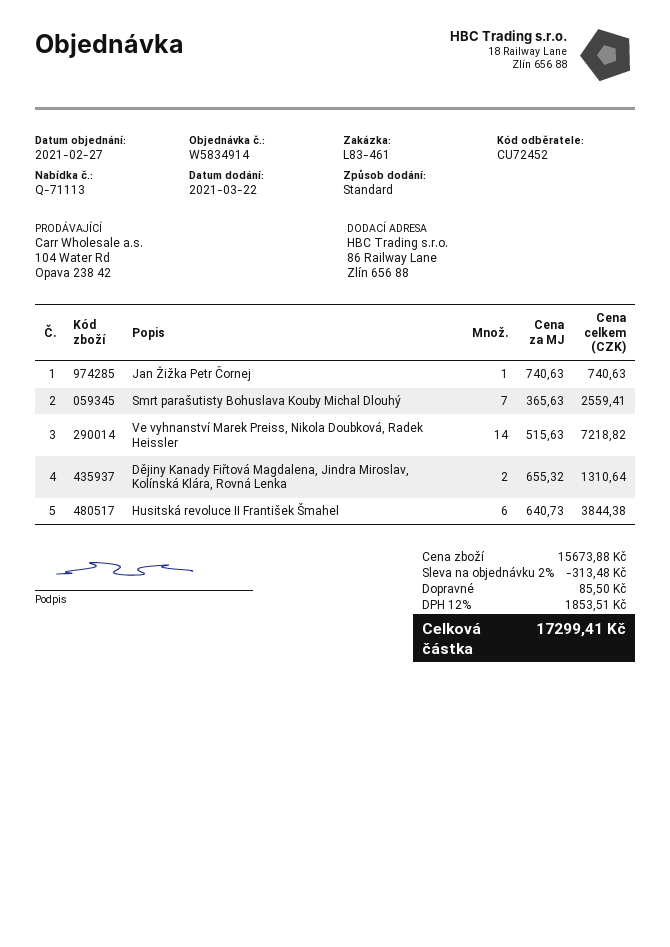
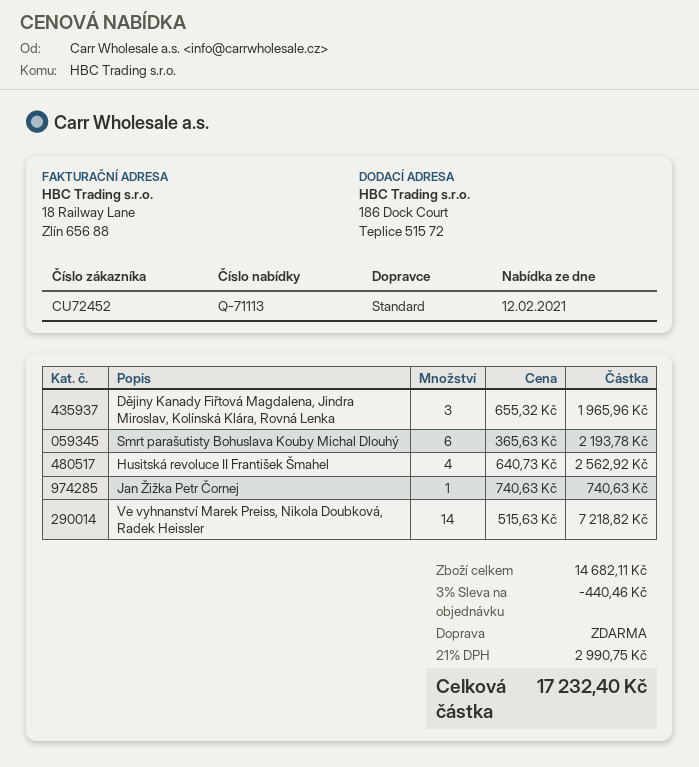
ship to: 86 Railway Lane, Zlín 656 88 -> 186 Dock Court, Teplice 515 72
Smrt parašutisty Bohuslava Kouby Michal Dlouhý: 7 x 365.63 = 2559.41 -> 6 x 365.63 = 2193.78
Dějiny Kanady Fiřtová Magdalena, Jindra Miroslav, Kolínská Klára, Rovná Lenka: 2 x 655.32 = 1310.64 -> 3 x 655.32 = 1965.96
Husitská revoluce II František Šmahel: 6 x 640.73 = 3844.38 -> 4 x 640.73 = 2562.92
subtotal: 15673.88 -> 14682.11
discount: 2% = 313.48 -> 3% = 440.46
shipping: 85.50 -> 0.00
tax: 12% = 1853.51 -> 21% = 2990.75
total: 17299.41 -> 17232.40

